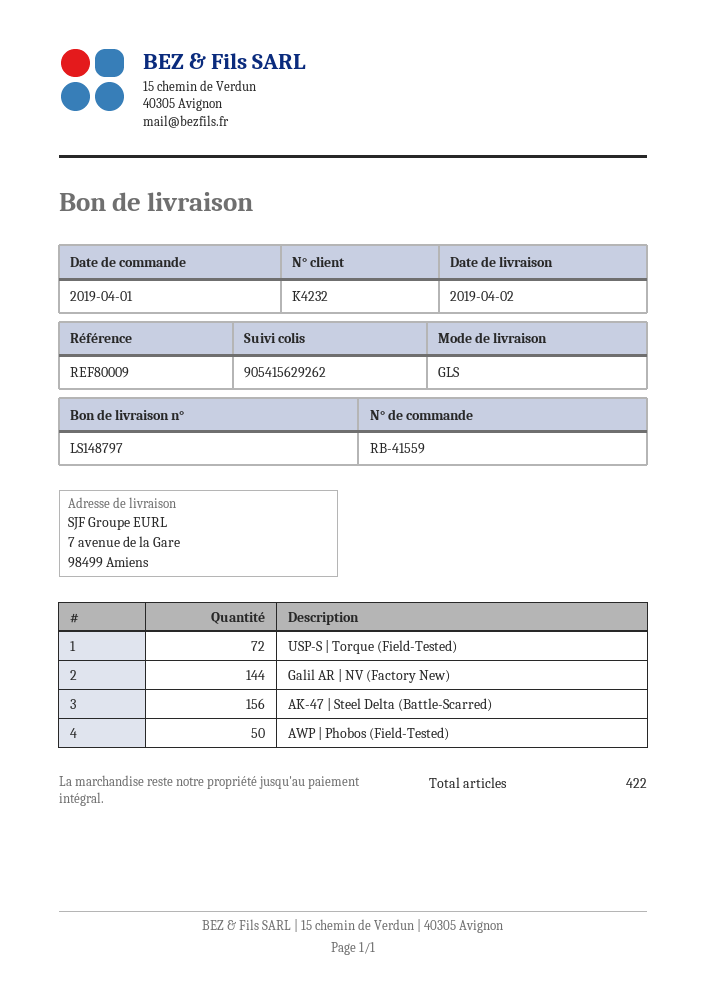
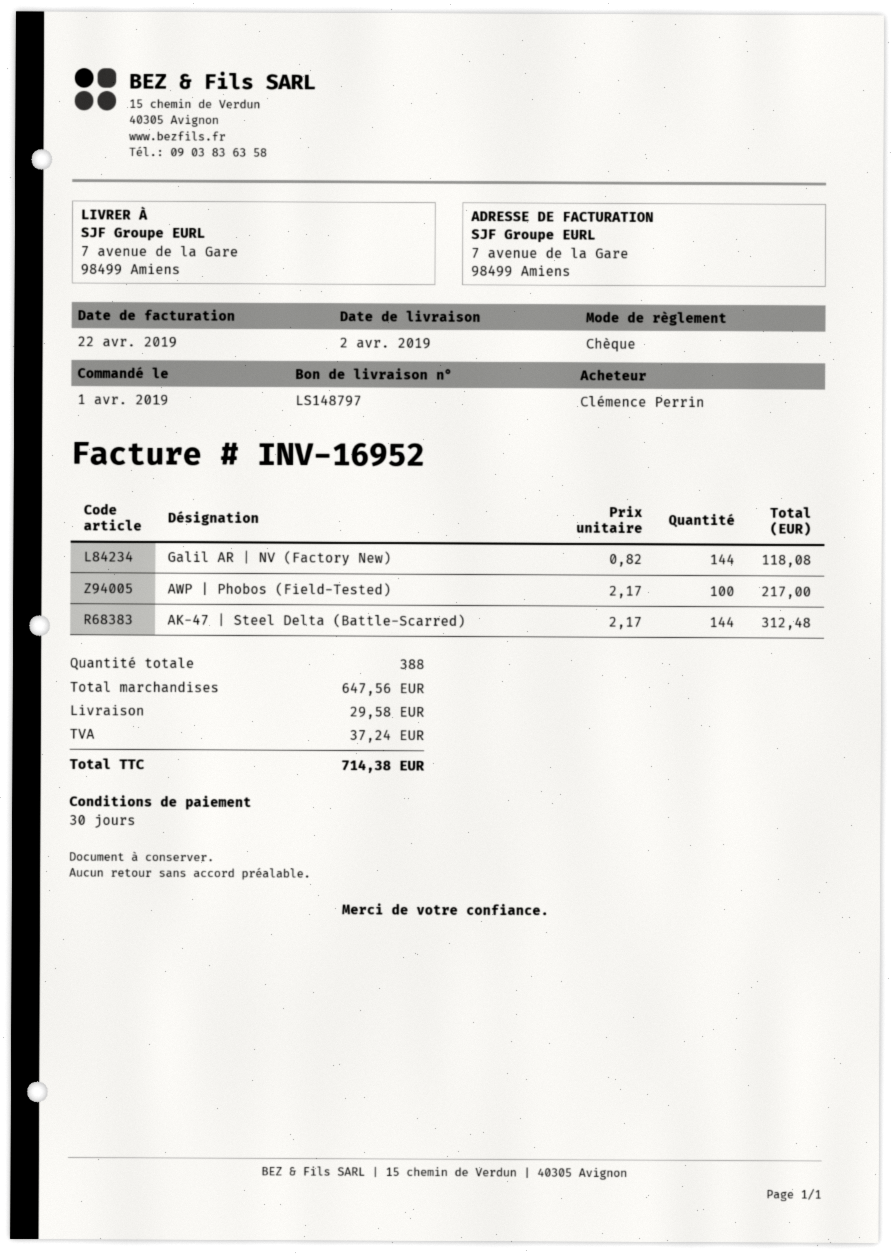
USP-S | Torque (Field-Tested): 72 -> none
AK-47 | Steel Delta (Battle-Scarred): 156 -> 144
AWP | Phobos (Field-Tested): 50 -> 100
total quantity: 422 -> 388

